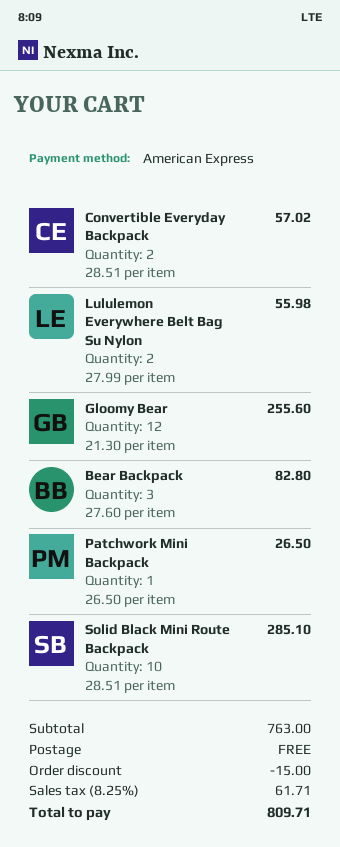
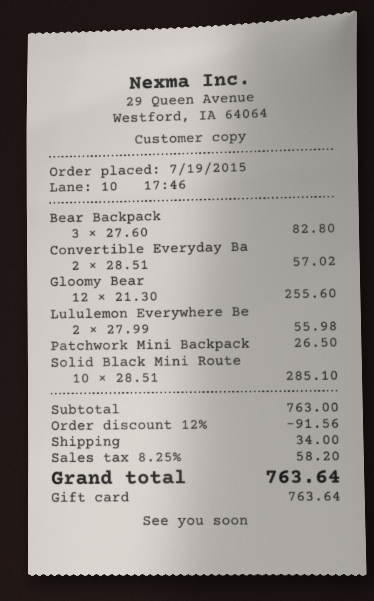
payment method: American Express -> gift card
discount: 15.00 -> 91.56
shipping: 0.00 -> 34.00
tax: 8.25% = 61.71 -> 8.25% = 58.20
total: 809.71 -> 763.64

